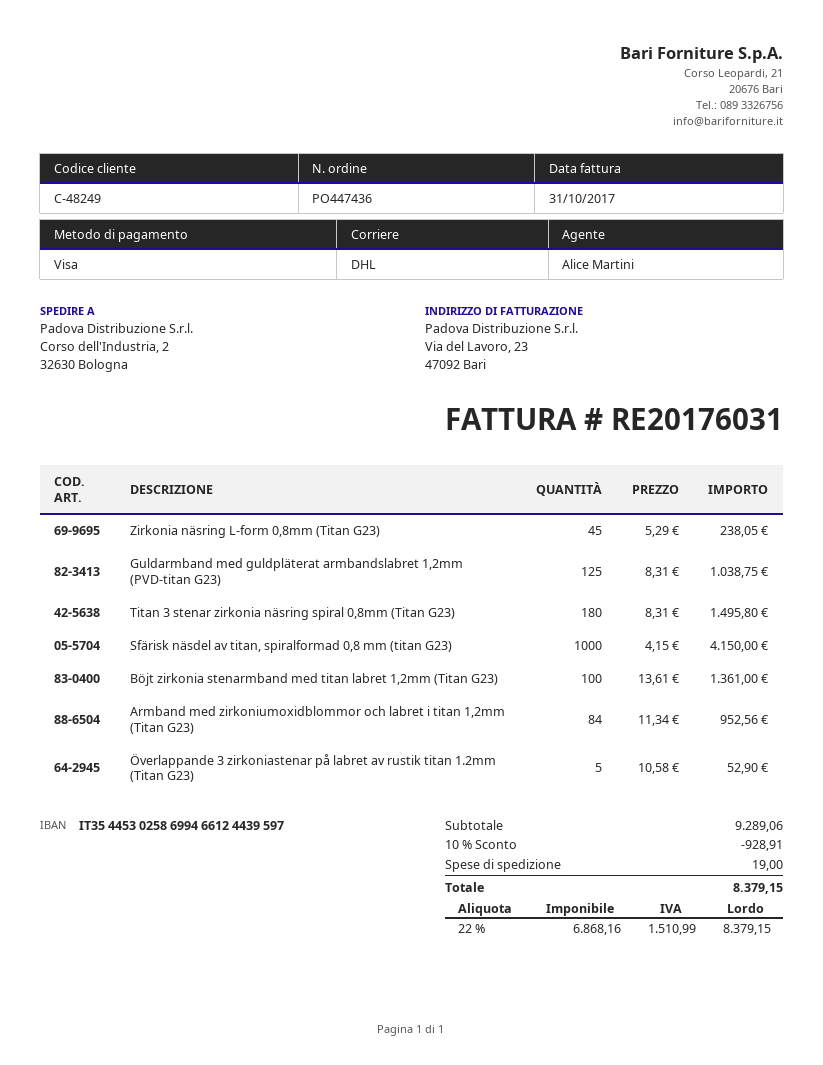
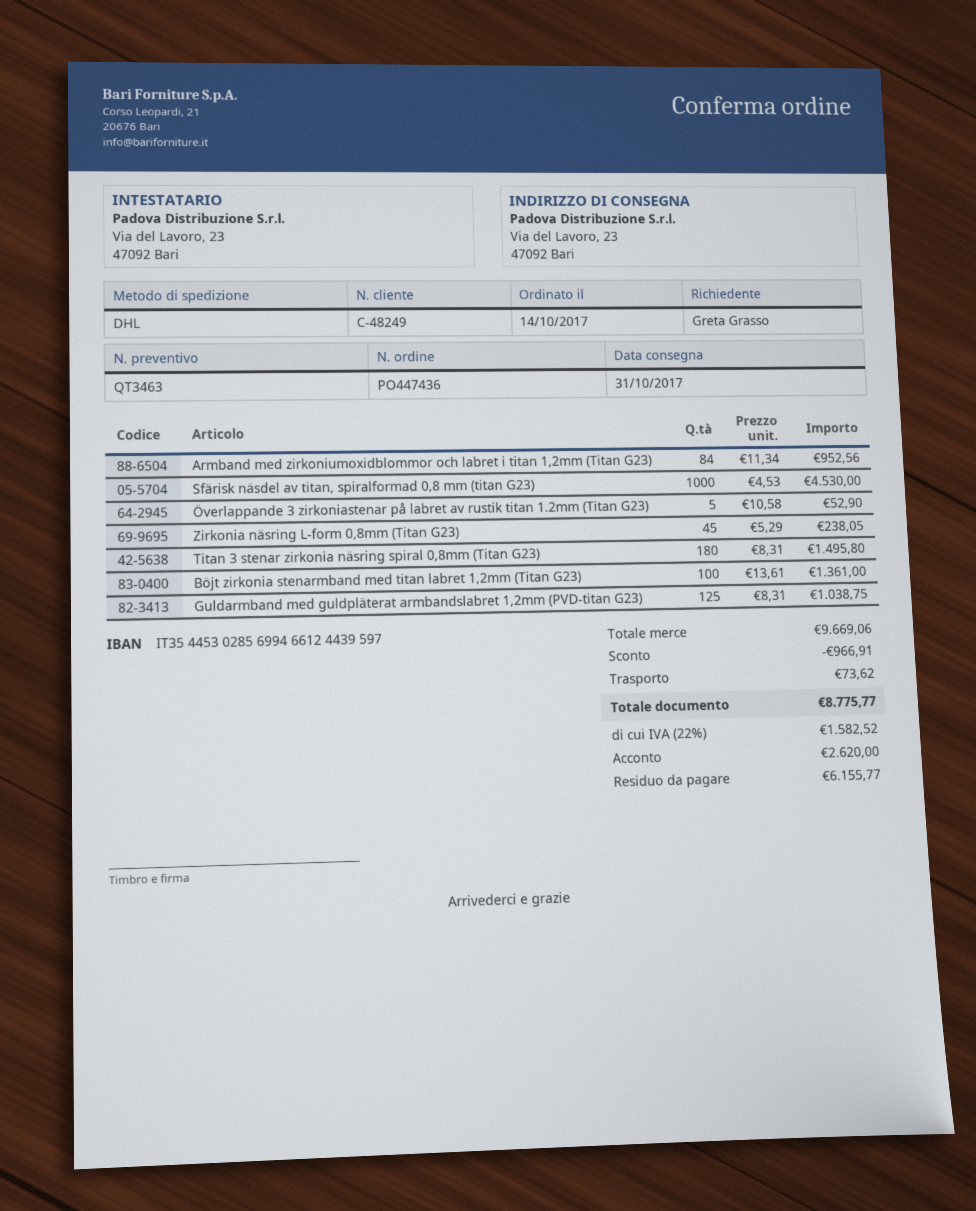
bank account: IT3544530258699466124439597 -> IT3544530285699466124439597
ship to: Corso dell'Industria, 2, 32630 Bologna -> Via del Lavoro, 23, 47092 Bari
Sfärisk näsdel av titan, spiralformad 0,8 mm (titan G23): 1000 x 4.15 = 4150.00 -> 1000 x 4.53 = 4530.00
subtotal: 9289.06 -> 9669.06
discount: 928.91 -> 966.91
shipping: 19.00 -> 73.62
tax: 22% = 1510.99 -> 22% = 1582.52
total: 8379.15 -> 8775.77

